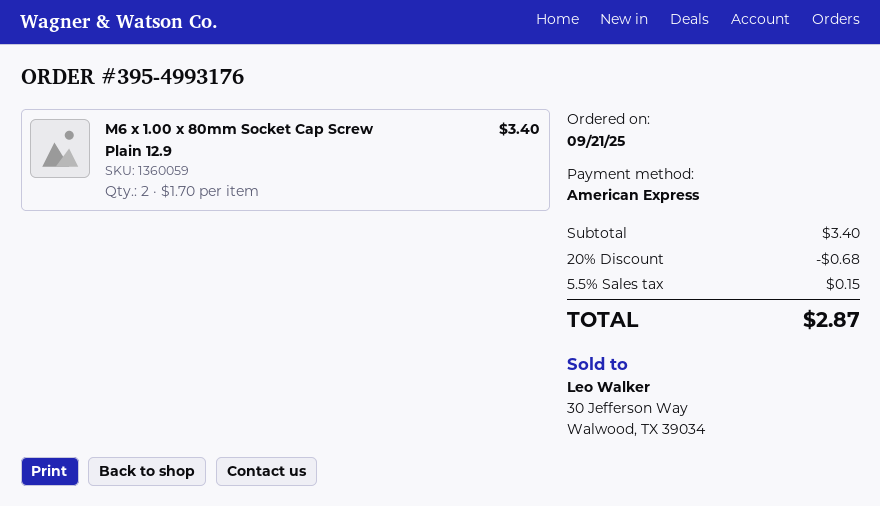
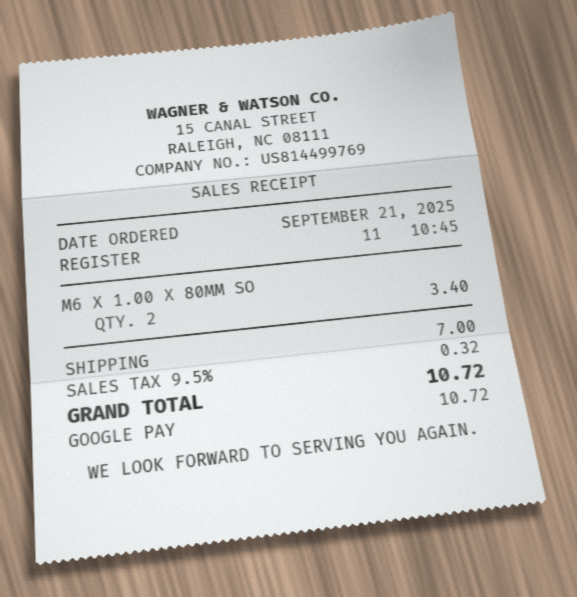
payment method: American Express -> Google Pay
discount: 20% = 0.68 -> none
shipping: none -> 7.00
tax: 5.5% = 0.15 -> 9.5% = 0.32
total: 2.87 -> 10.72

